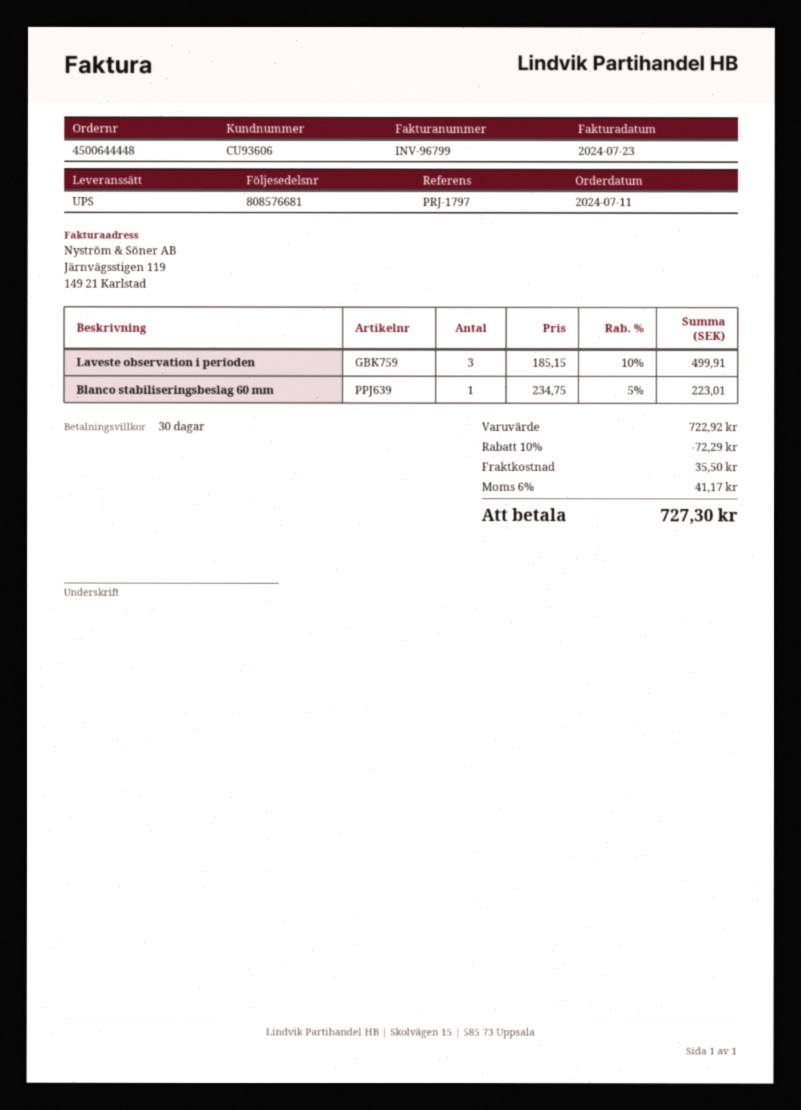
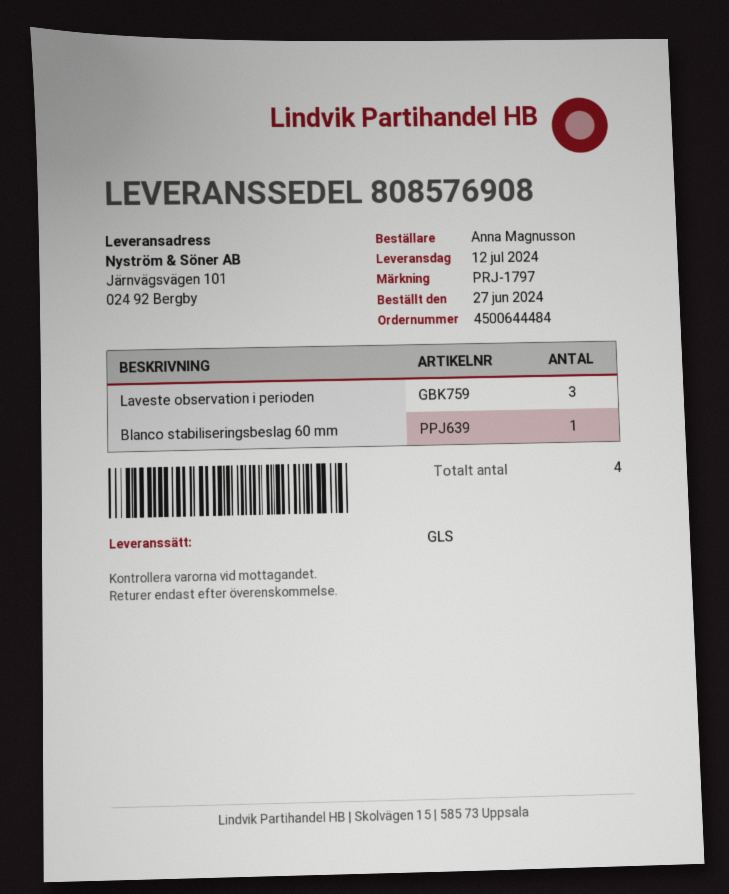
order number: 4500644448 -> 4500644484
order date: 2024-07-11 -> 2024-06-27
delivery note number: 808576681 -> 808576908
shipping method: UPS -> GLS

